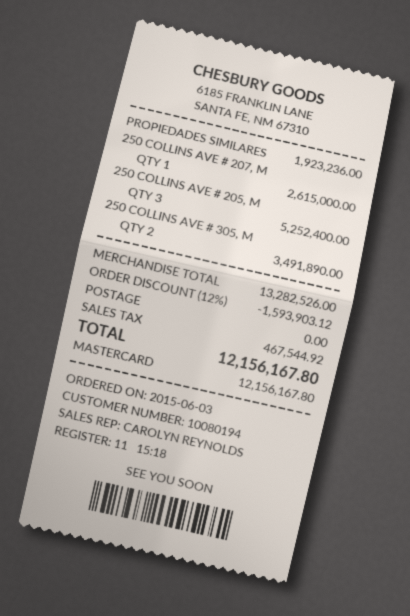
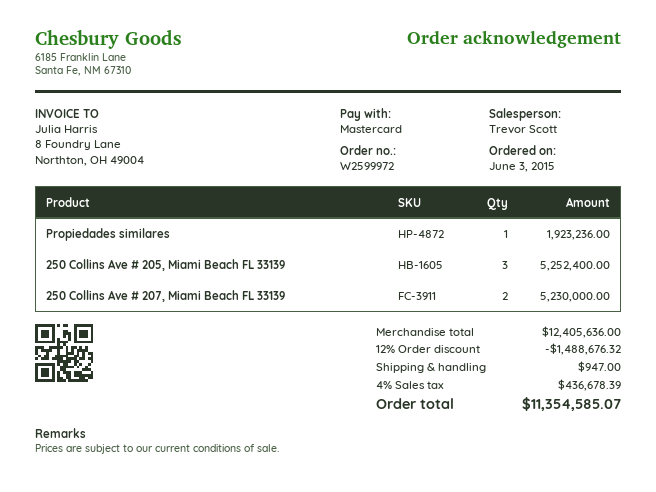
sales rep: CAROLYN REYNOLDS -> Trevor Scott
250 COLLINS AVE # 207, M: 1 for 2615000.00 -> 2 for 5230000.00
250 COLLINS AVE # 305, M: 2 for 3491890.00 -> none
subtotal: 13282526.00 -> 12405636.00
discount: 12% = 1593903.12 -> 12% = 1488676.32
shipping: 0.00 -> 947.00
tax: 467544.92 -> 436678.39
total: 12156167.80 -> 11354585.07

